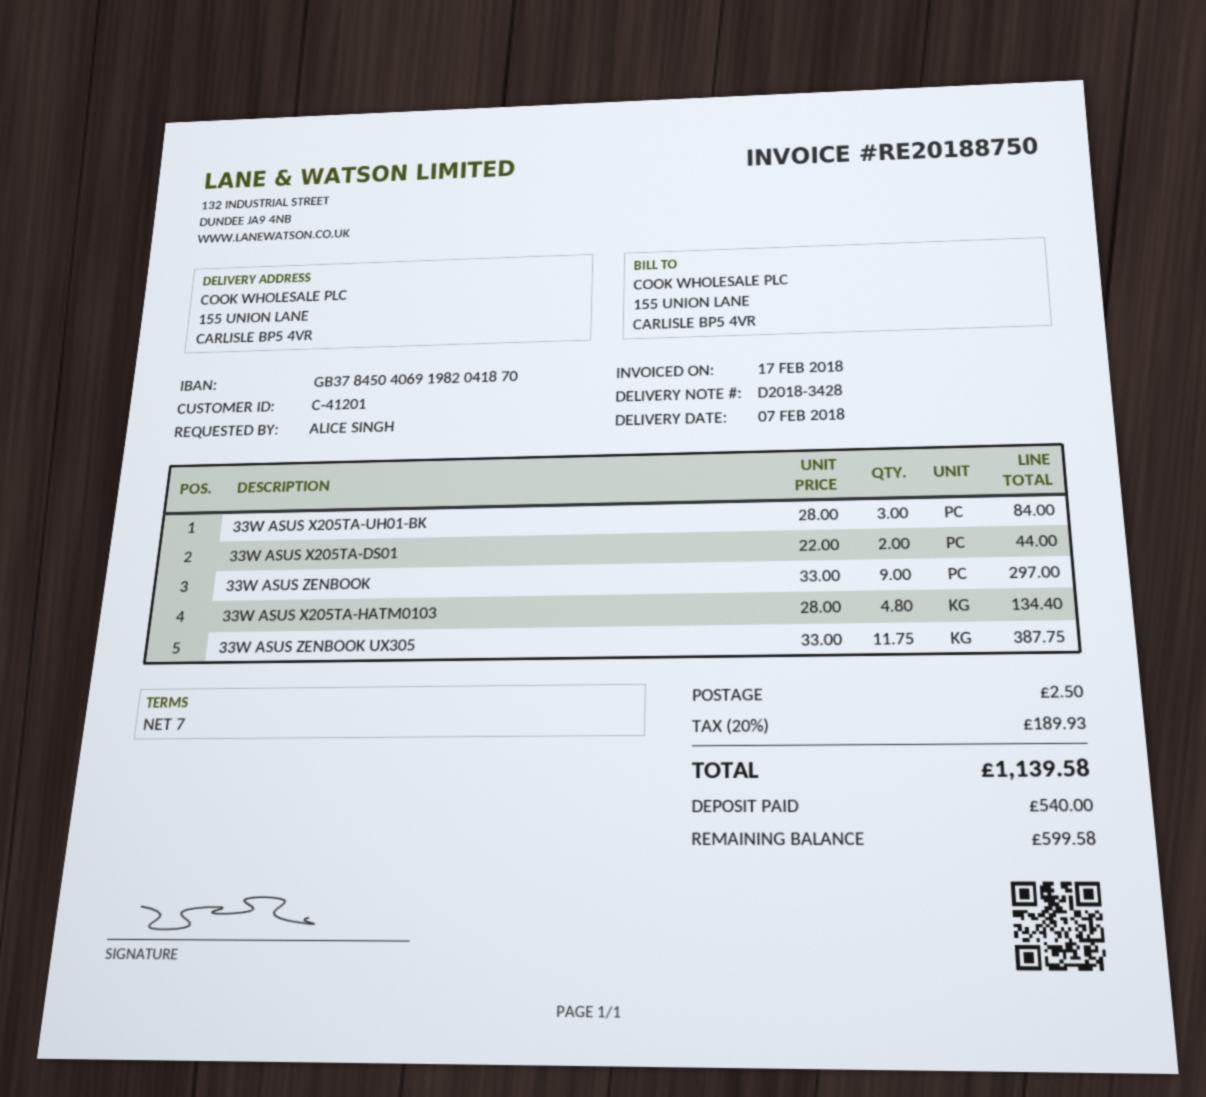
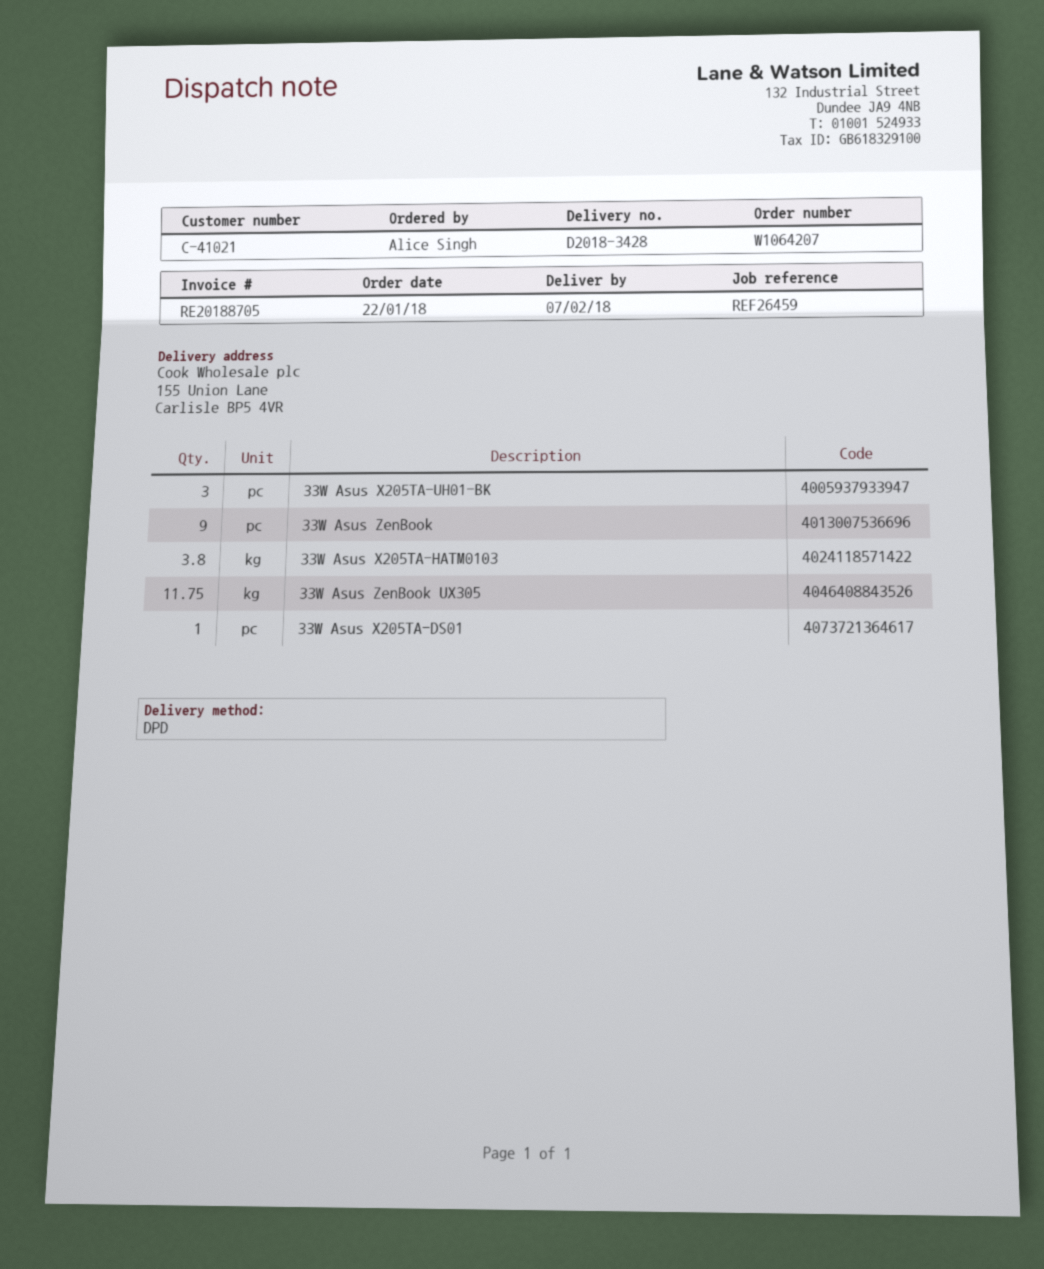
invoice number: RE20188750 -> RE20188705
customer number: C-41201 -> C-41021
33W ASUS X205TA-DS01: 2 -> 1
33W ASUS X205TA-HATM0103: 4.8 -> 3.8

